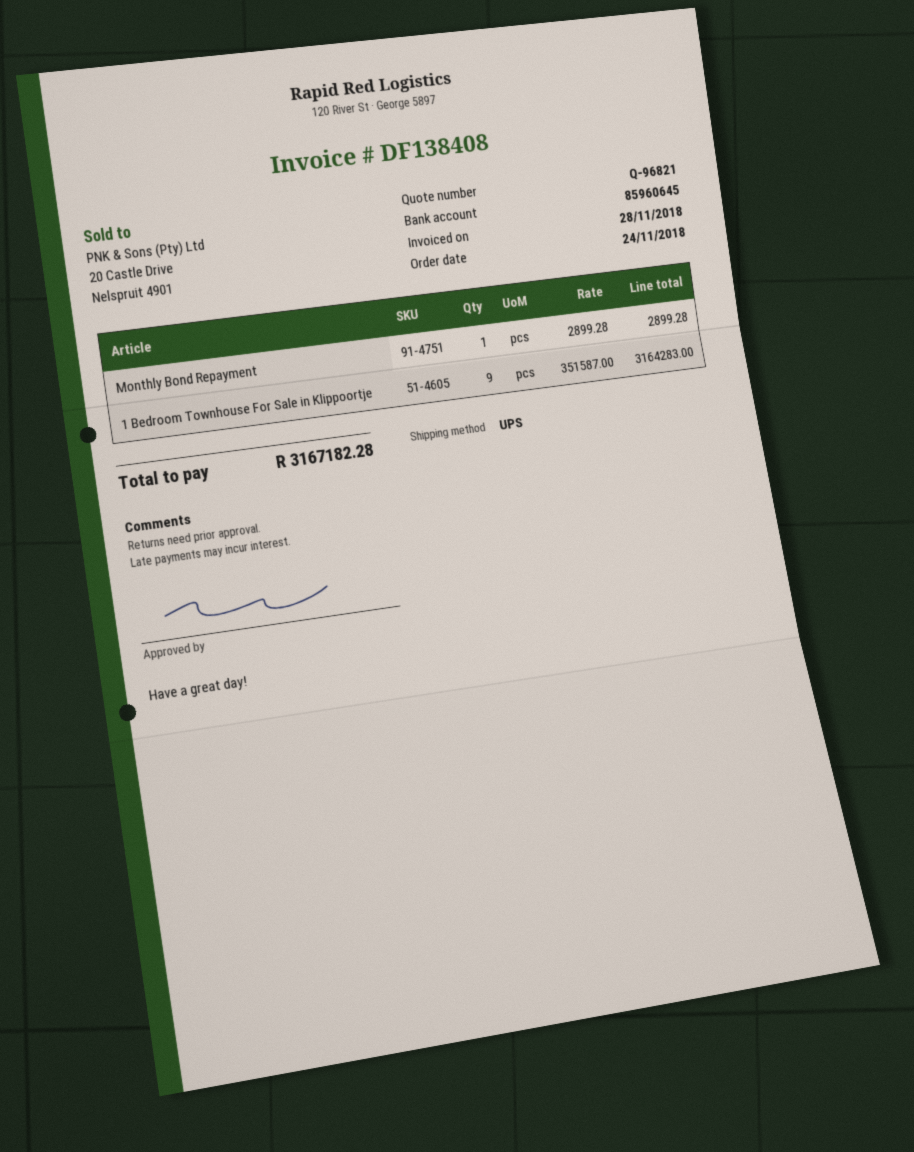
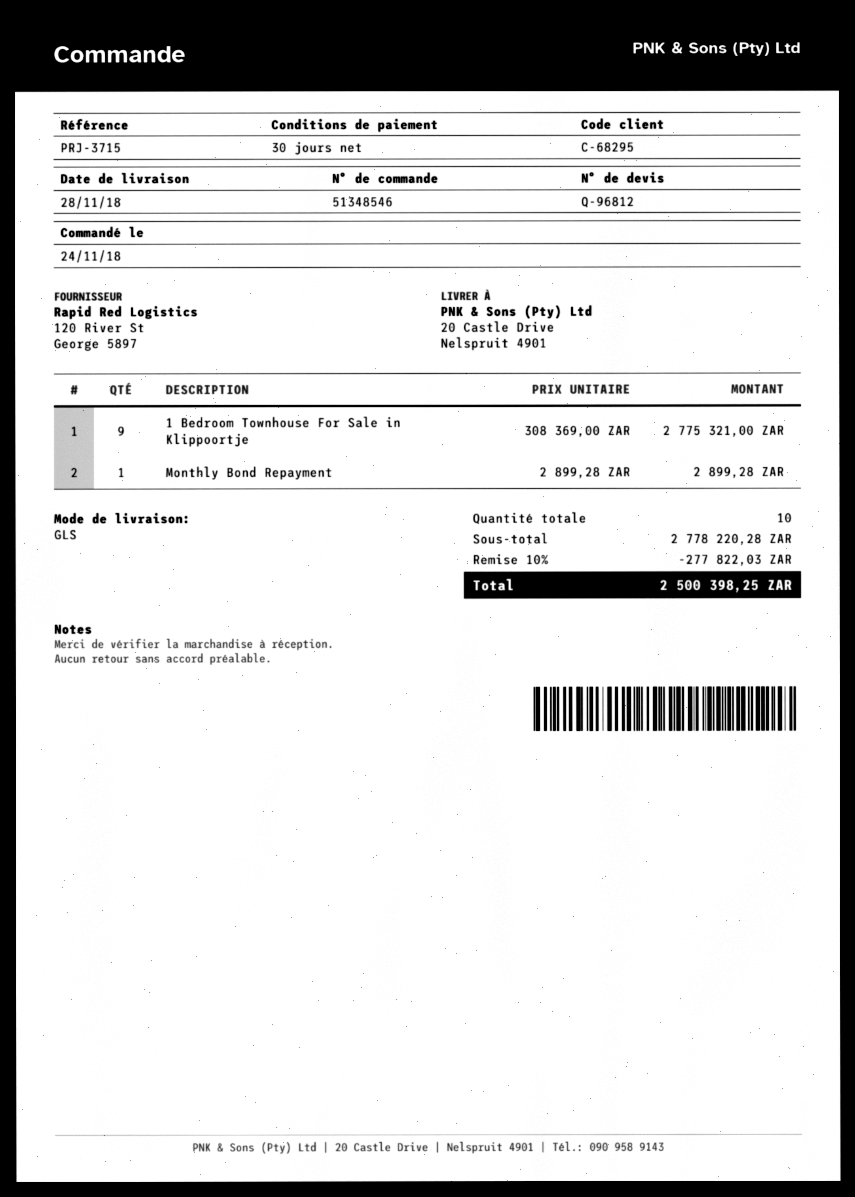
quote number: Q-96821 -> Q-96812
shipping method: UPS -> GLS
1 Bedroom Townhouse For Sale in Klippoortje: 9 x 351587.00 = 3164283.00 -> 9 x 308369.00 = 2775321.00
discount: none -> 10% = 277822.03
total: 3167182.28 -> 2500398.25

